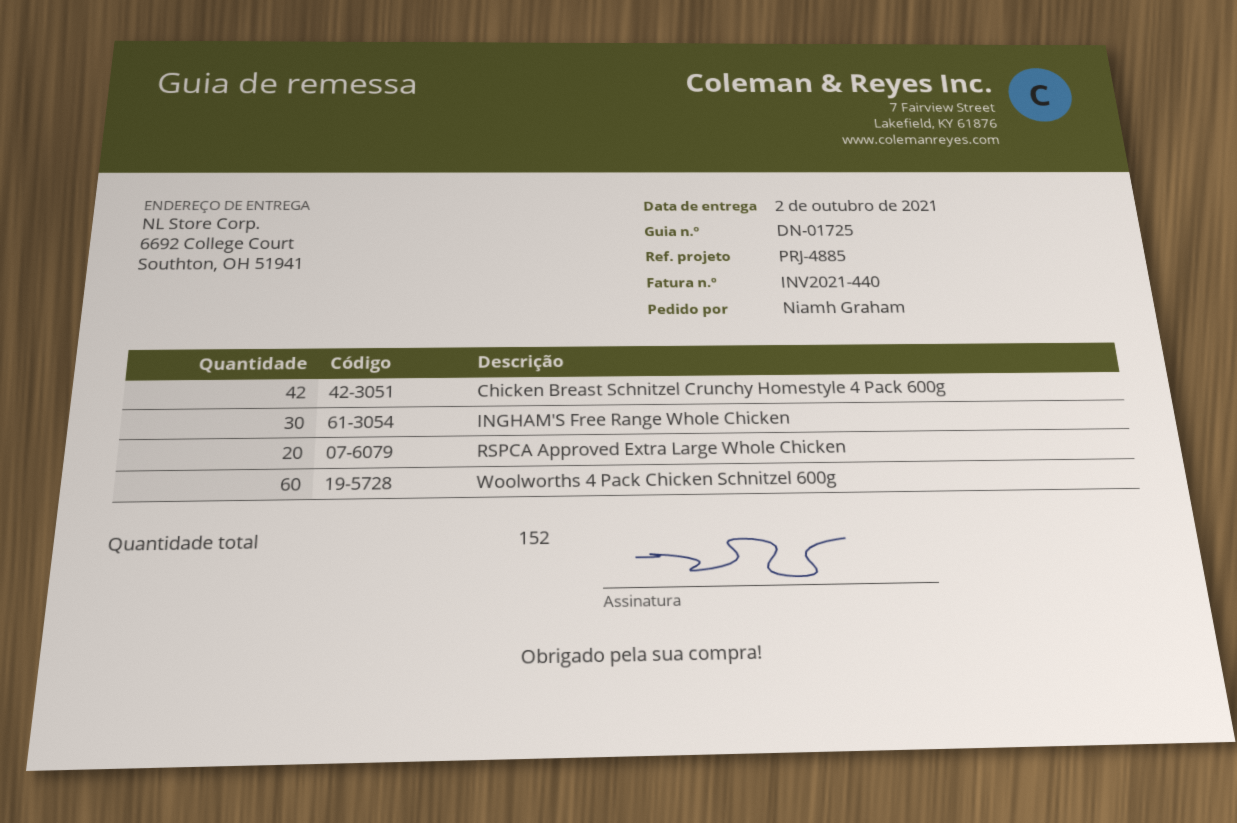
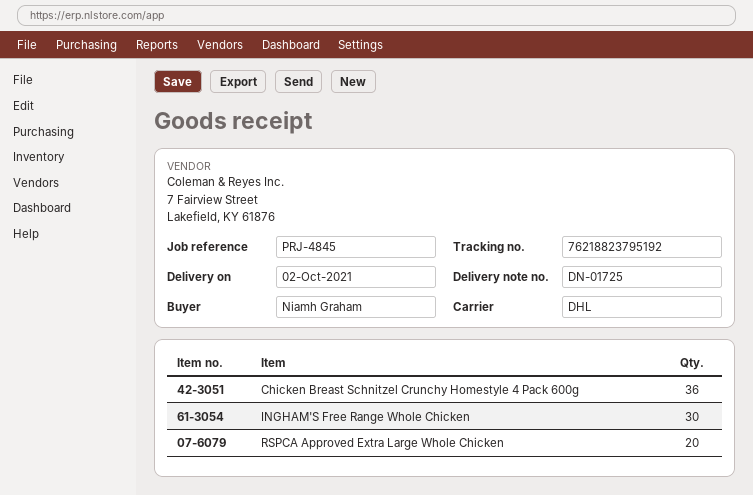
reference: PRJ-4885 -> PRJ-4845
Chicken Breast Schnitzel Crunchy Homestyle 4 Pack 600g: 42 -> 36
Woolworths 4 Pack Chicken Schnitzel 600g: 60 -> none

